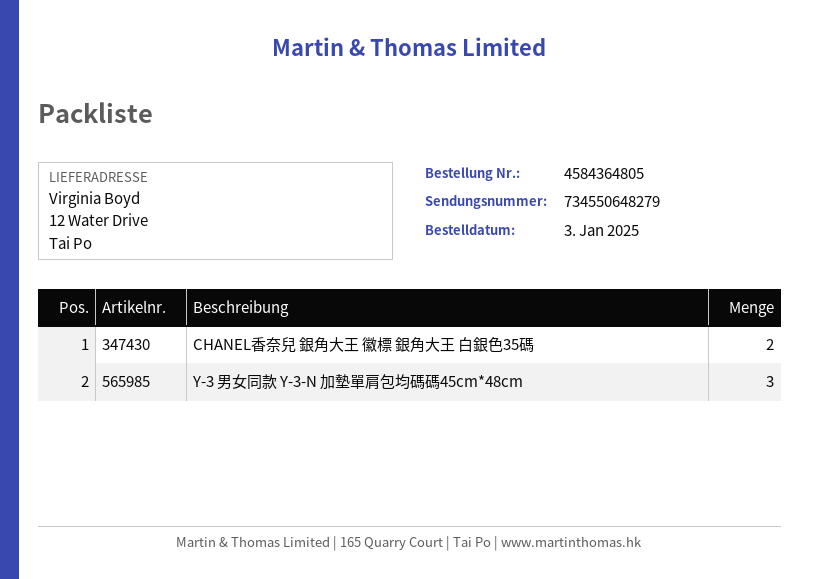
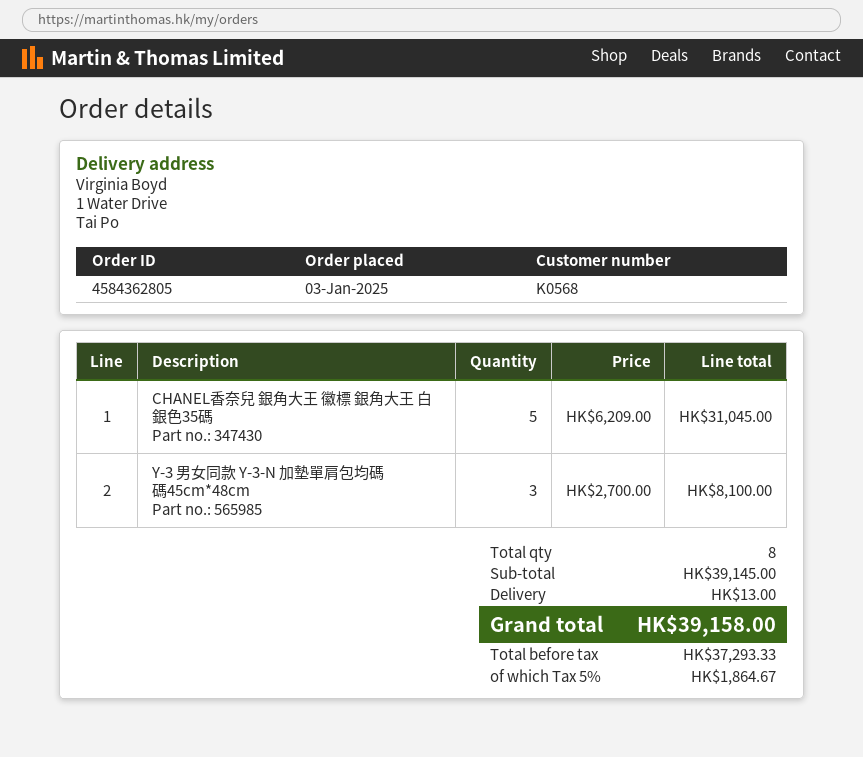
order number: 4584364805 -> 4584362805
ship to: 12 Water Drive, Tai Po -> 1 Water Drive, Tai Po
CHANEL香奈兒 銀角大王 徽標 銀角大王 白銀色35碼: 2 -> 5

